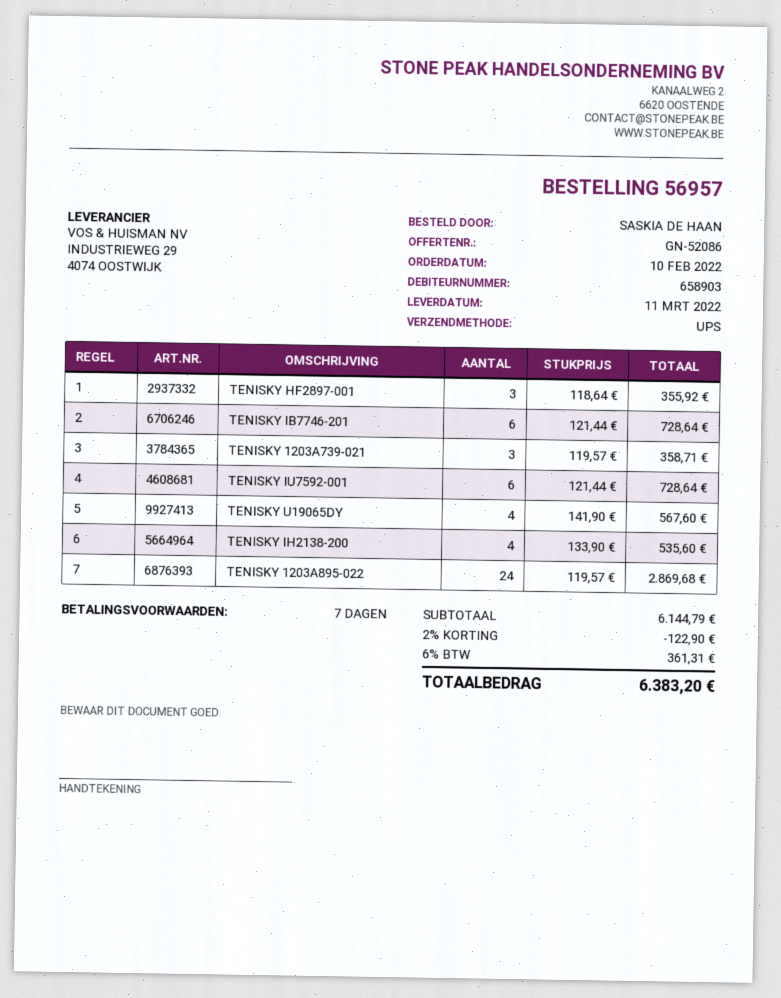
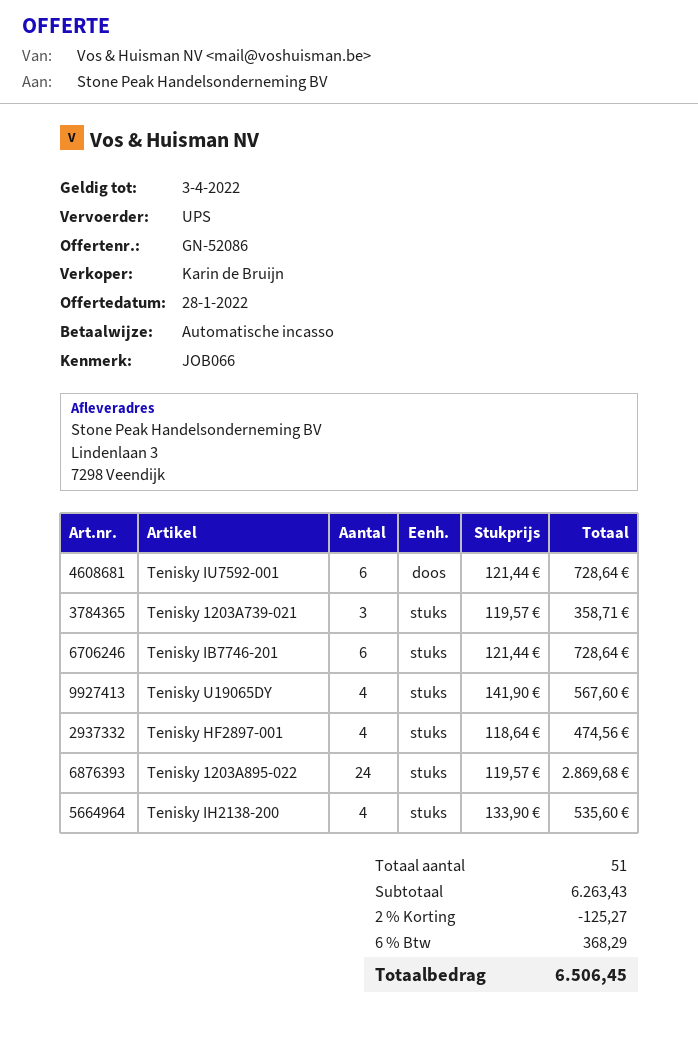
TENISKY HF2897-001: 3 x 118.64 = 355.92 -> 4 x 118.64 = 474.56
subtotal: 6144.79 -> 6263.43
discount: 2% = 122.90 -> 2% = 125.27
tax: 6% = 361.31 -> 6% = 368.29
total: 6383.20 -> 6506.45

